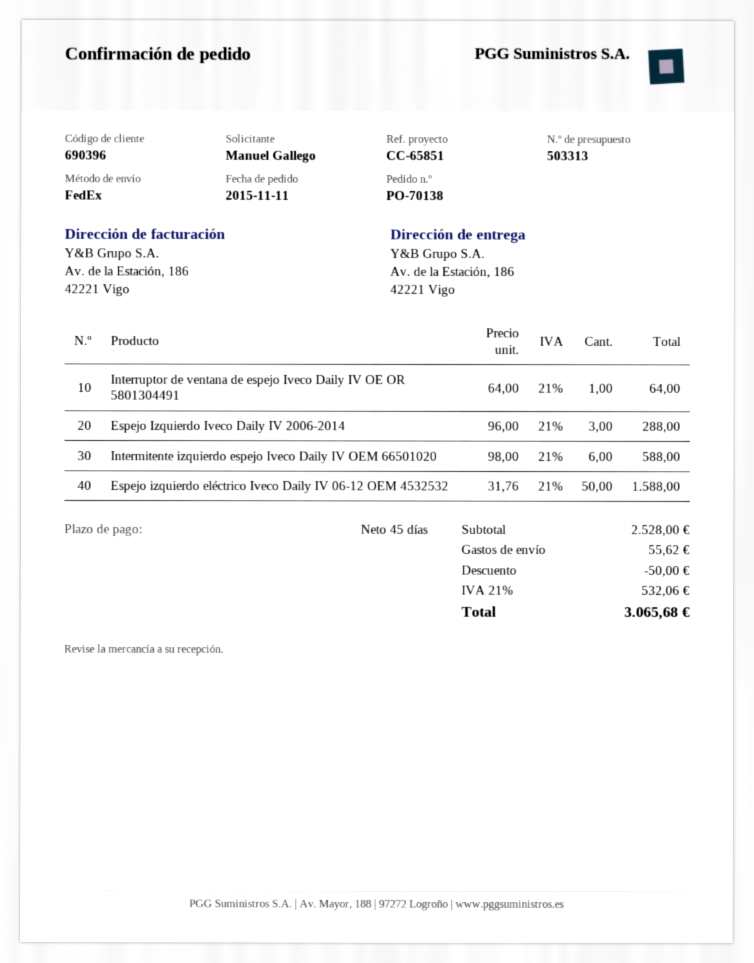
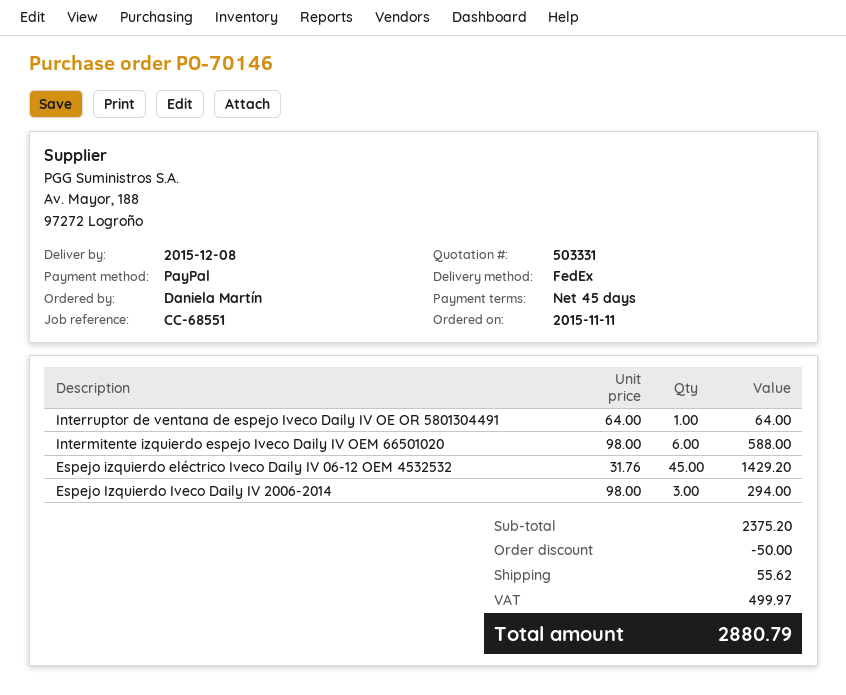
quote number: 503313 -> 503331
order number: PO-70138 -> PO-70146
reference: CC-65851 -> CC-68551
ordered by: Manuel Gallego -> Daniela Martín
Espejo Izquierdo Iveco Daily IV 2006-2014: 3 x 96.00 = 288.00 -> 3 x 98.00 = 294.00
Espejo izquierdo eléctrico Iveco Daily IV 06-12 OEM 4532532: 50 x 31.76 = 1588.00 -> 45 x 31.76 = 1429.20
subtotal: 2528.00 -> 2375.20
tax: 532.06 -> 499.97
total: 3065.68 -> 2880.79

